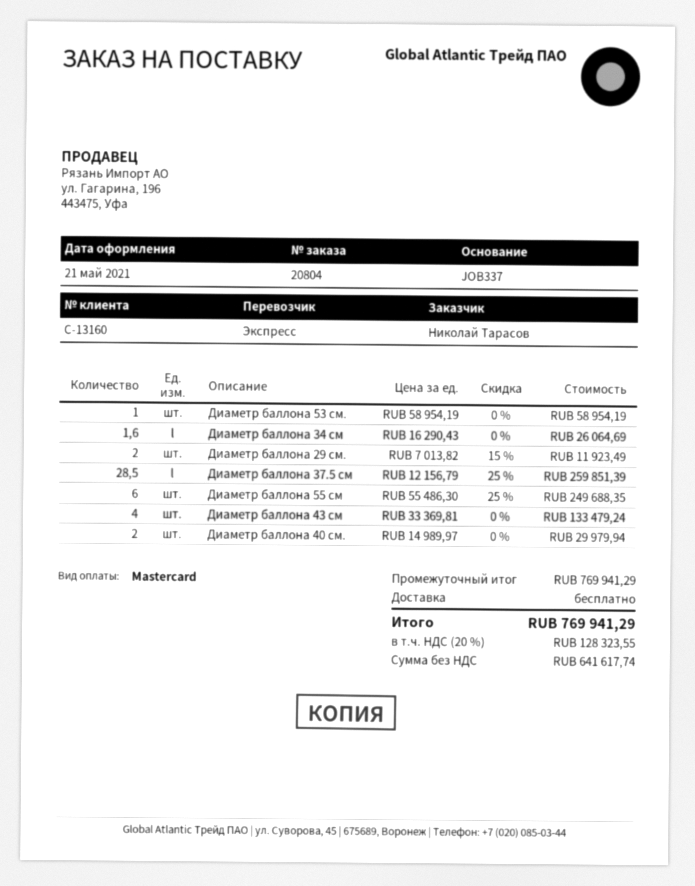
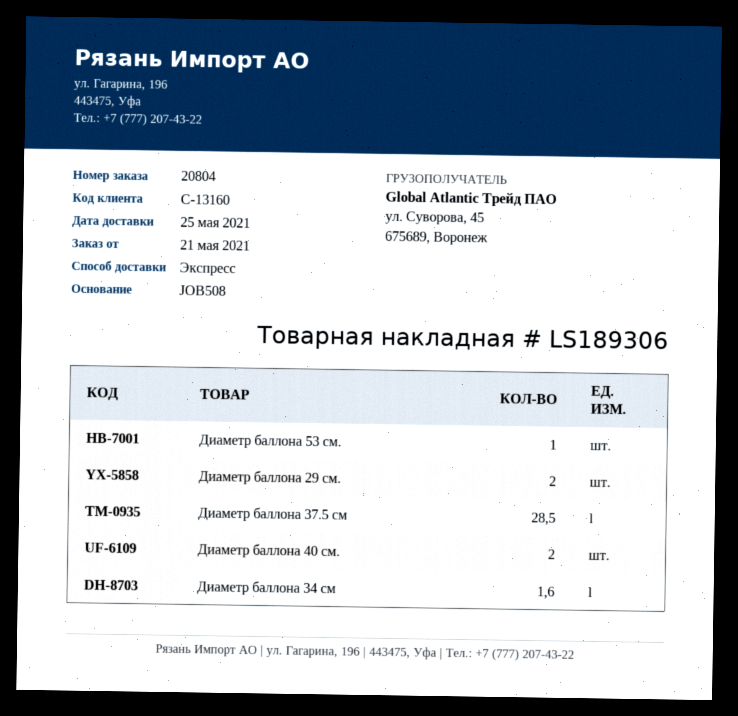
reference: JOB337 -> JOB508
Диаметр баллона 55 см: 6 -> none
Диаметр баллона 43 см: 4 -> none

